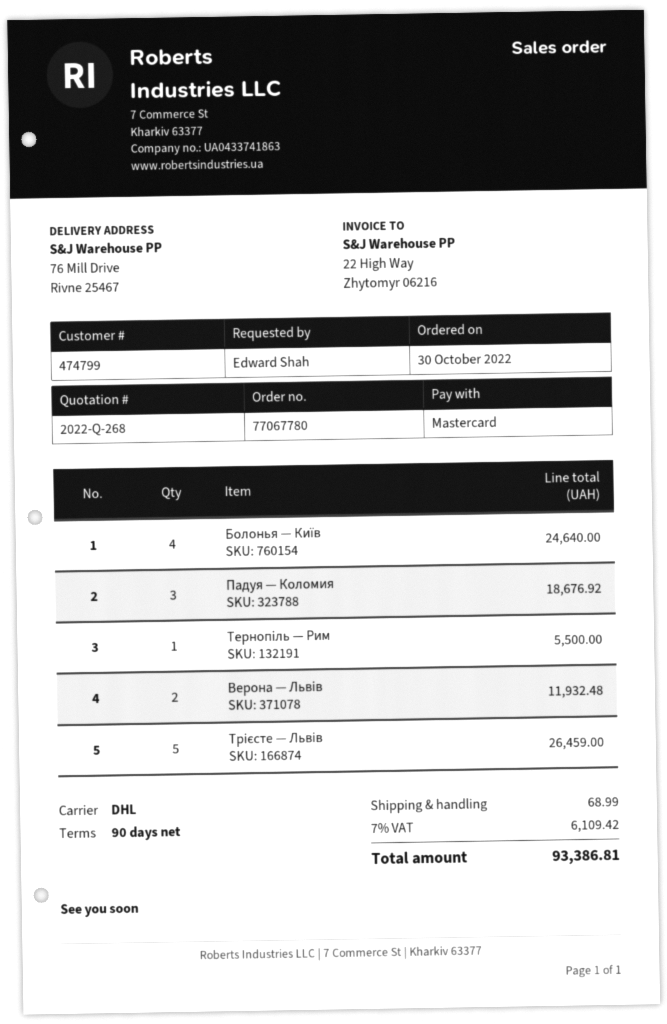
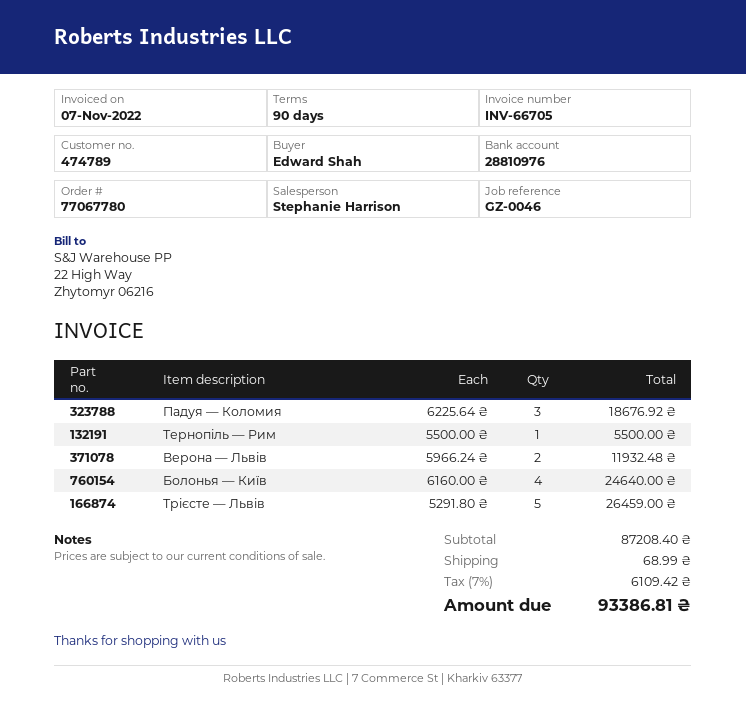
customer number: 474799 -> 474789

